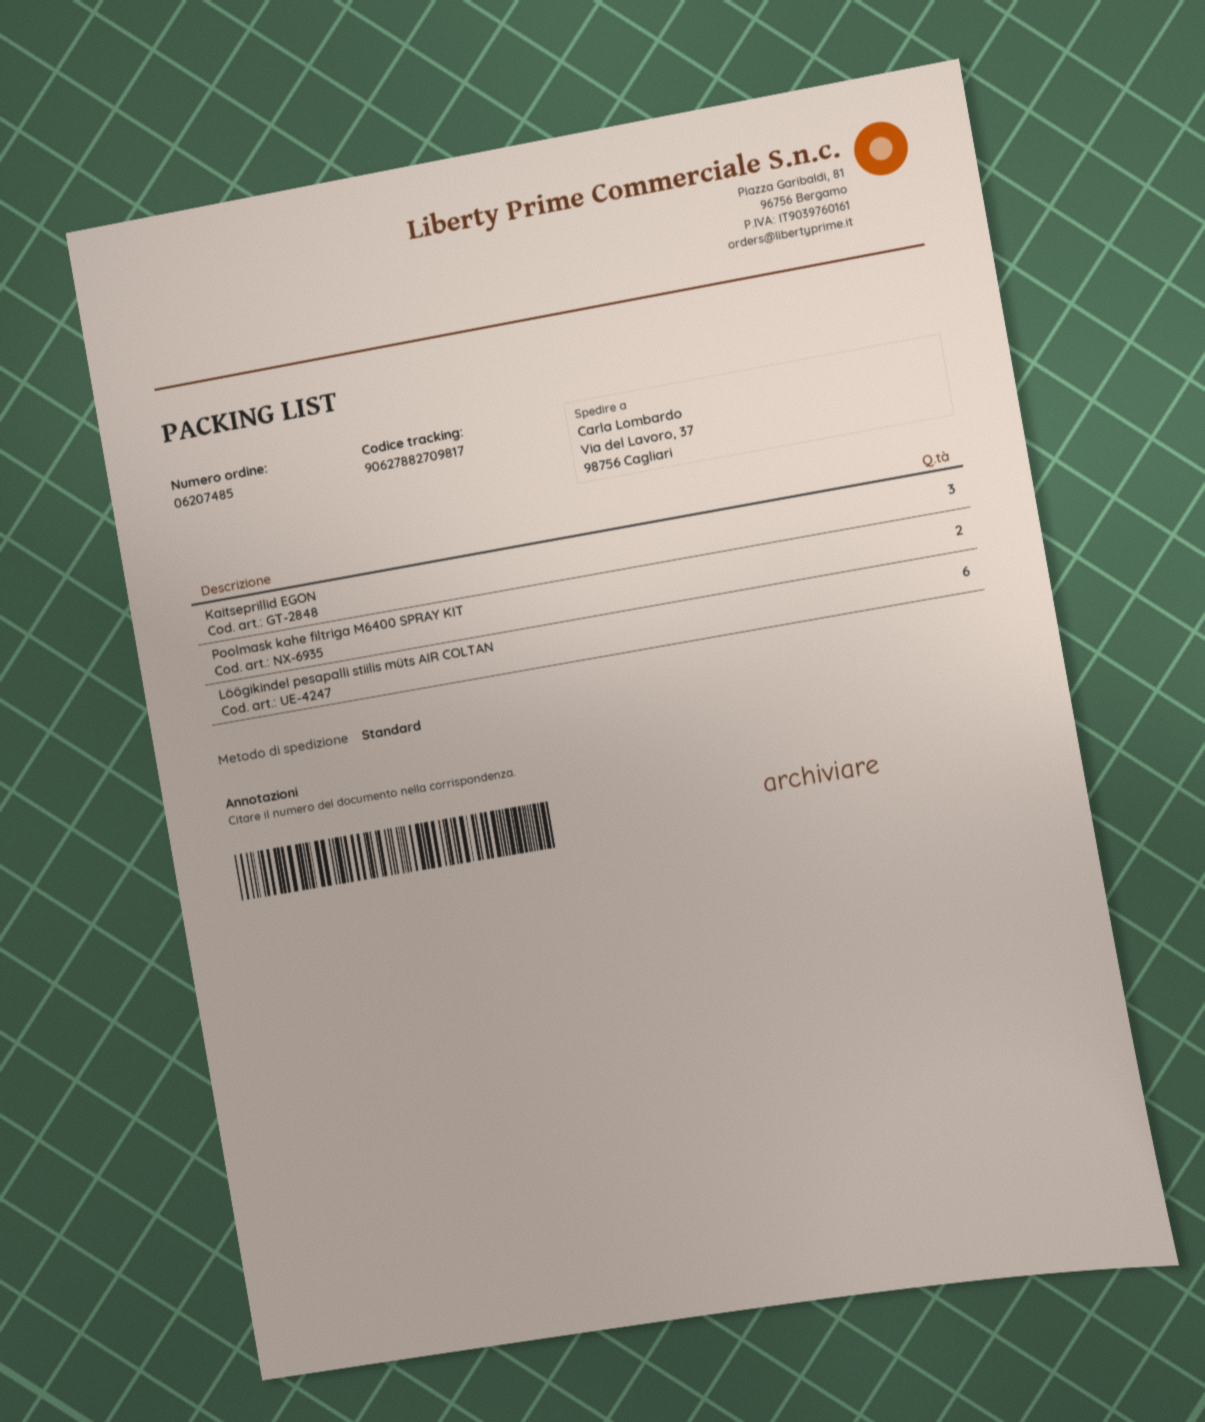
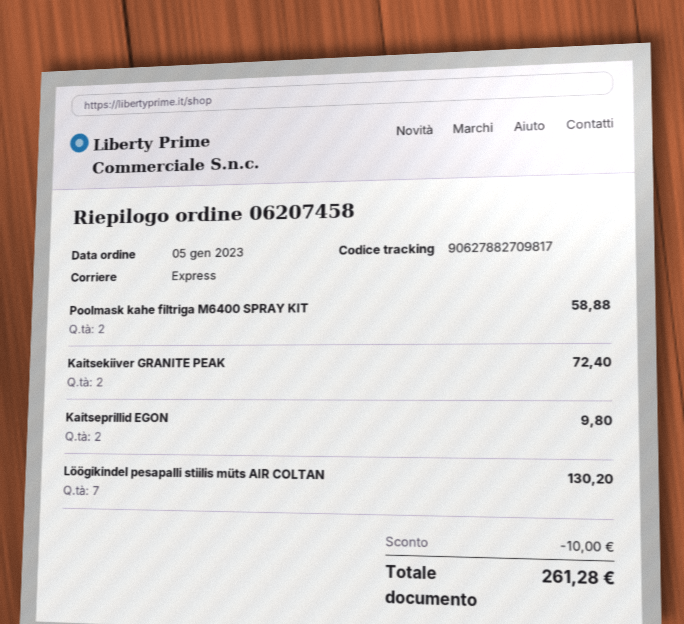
order number: 06207485 -> 06207458
shipping method: standard -> express
Kaitseprillid EGON: 3 -> 2
Löögikindel pesapalli stiilis müts AIR COLTAN: 6 -> 7
Kaitsekiiver GRANITE PEAK: none -> 2

